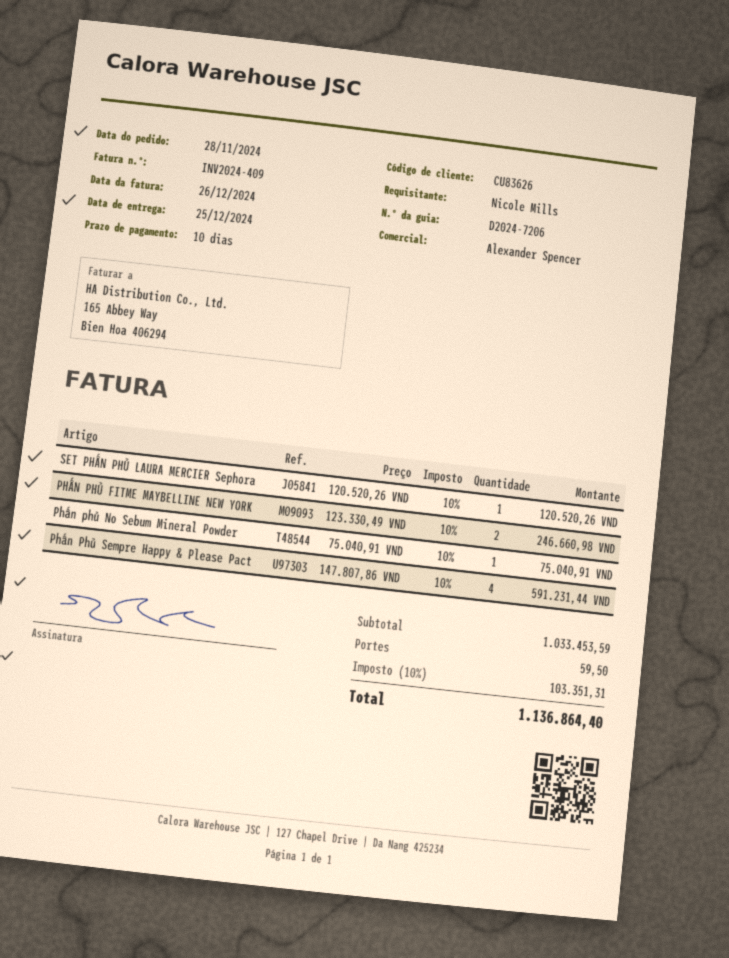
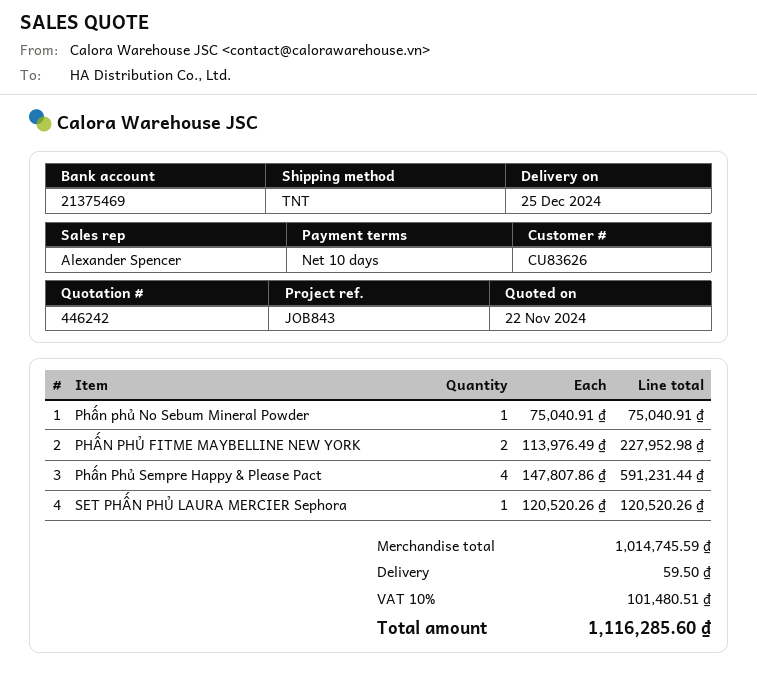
PHẤN PHỦ FITME MAYBELLINE NEW YORK: 2 x 123330.49 = 246660.98 -> 2 x 113976.49 = 227952.98
subtotal: 1033453.59 -> 1014745.59
tax: 10% = 103351.31 -> 10% = 101480.51
total: 1136864.40 -> 1116285.60

